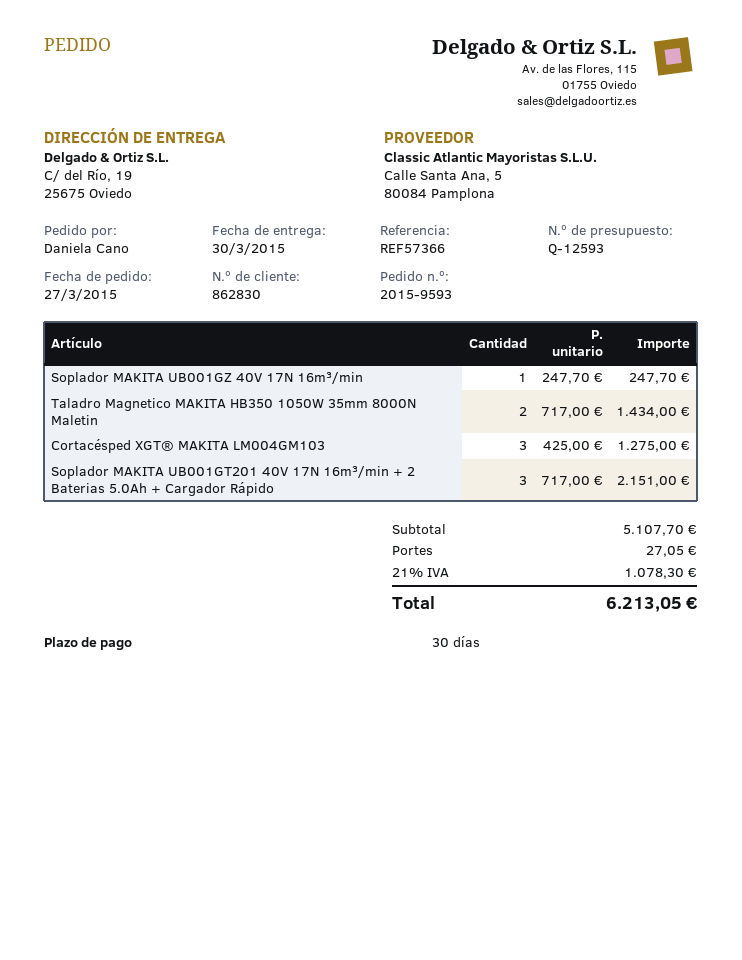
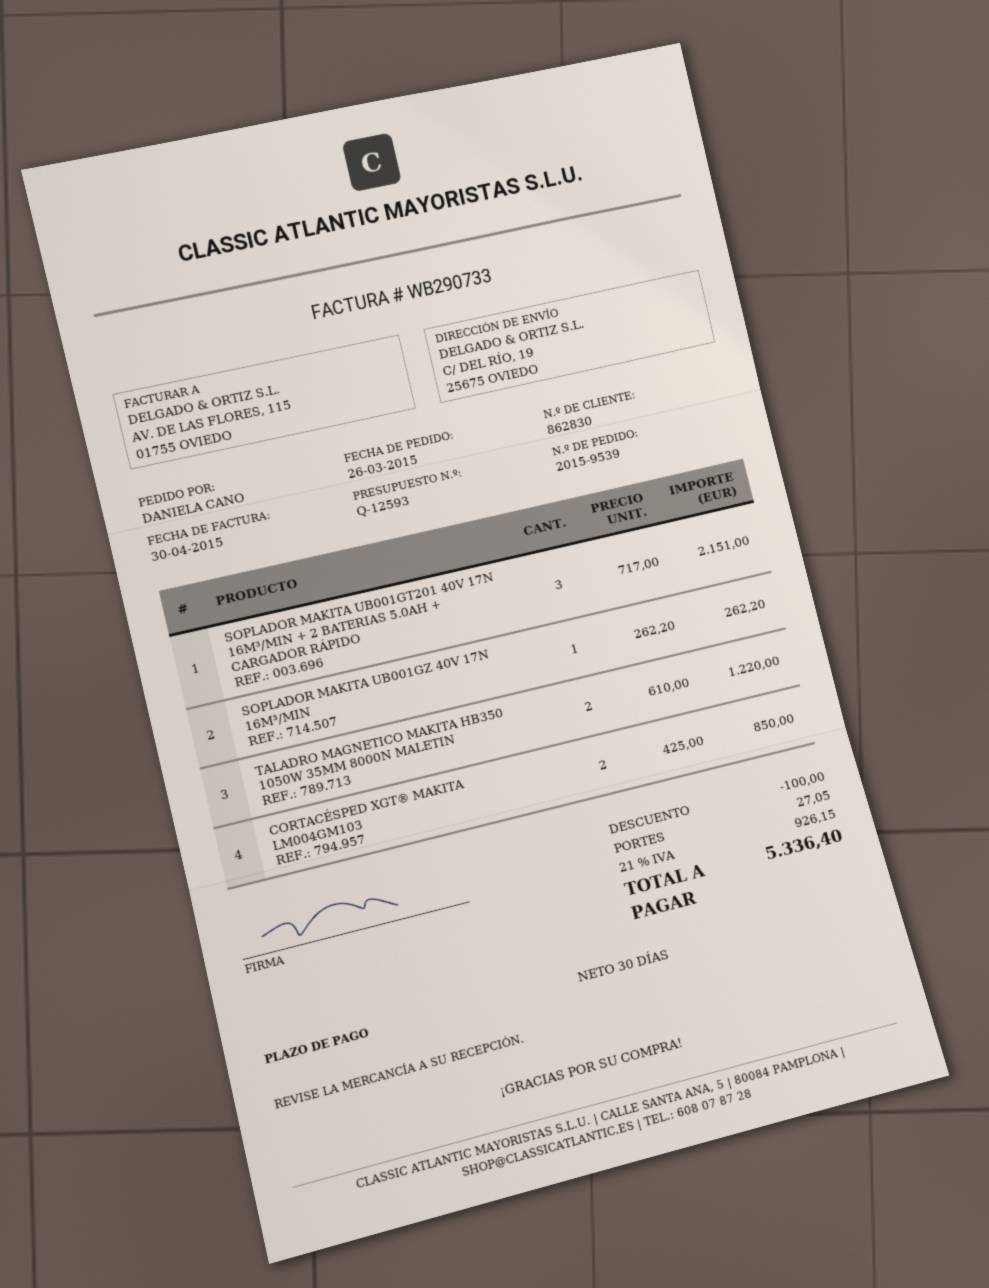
order number: 2015-9593 -> 2015-9539
order date: 2015-03-27 -> 2015-03-26
Soplador MAKITA UB001GZ 40V 17N 16m³/min: 1 x 247.70 = 247.70 -> 1 x 262.20 = 262.20
Taladro Magnetico MAKITA HB350 1050W 35mm 8000N Maletin: 2 x 717.00 = 1434.00 -> 2 x 610.00 = 1220.00
Cortacésped XGT® MAKITA LM004GM103: 3 x 425.00 = 1275.00 -> 2 x 425.00 = 850.00
discount: none -> 100.00
tax: 21% = 1078.30 -> 21% = 926.15
total: 6213.05 -> 5336.40

